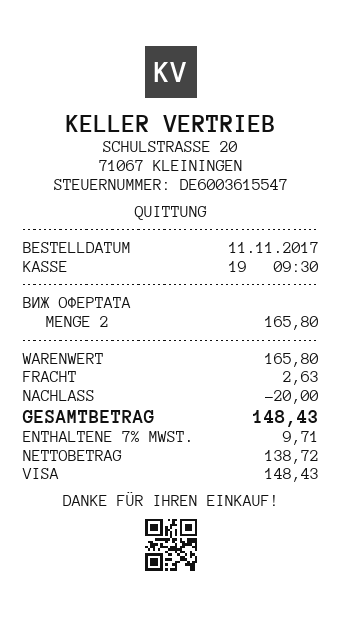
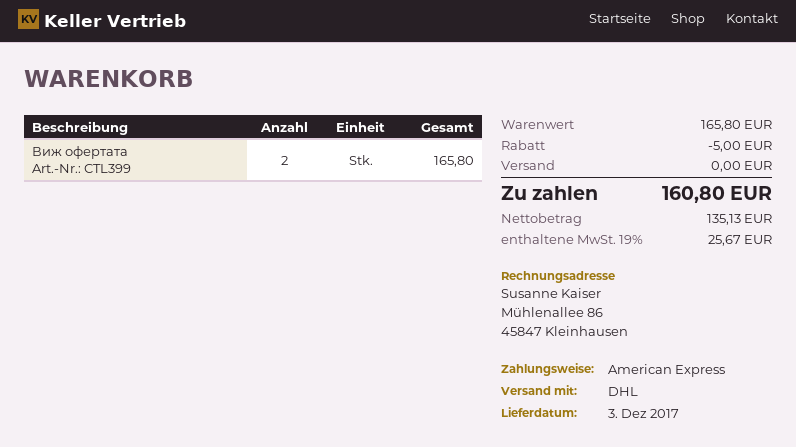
payment method: Visa -> American Express
discount: 20.00 -> 5.00
shipping: 2.63 -> 0.00
net: 138.72 -> 135.13
tax: 7% = 9.71 -> 19% = 25.67
total: 148.43 -> 160.80

